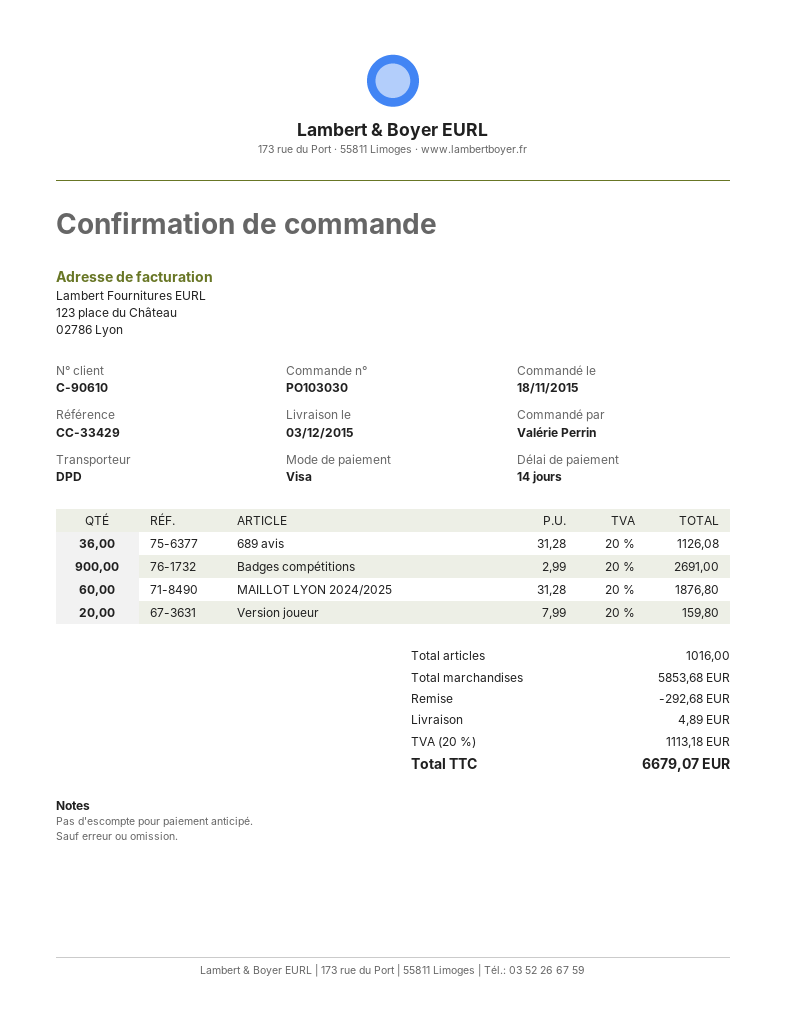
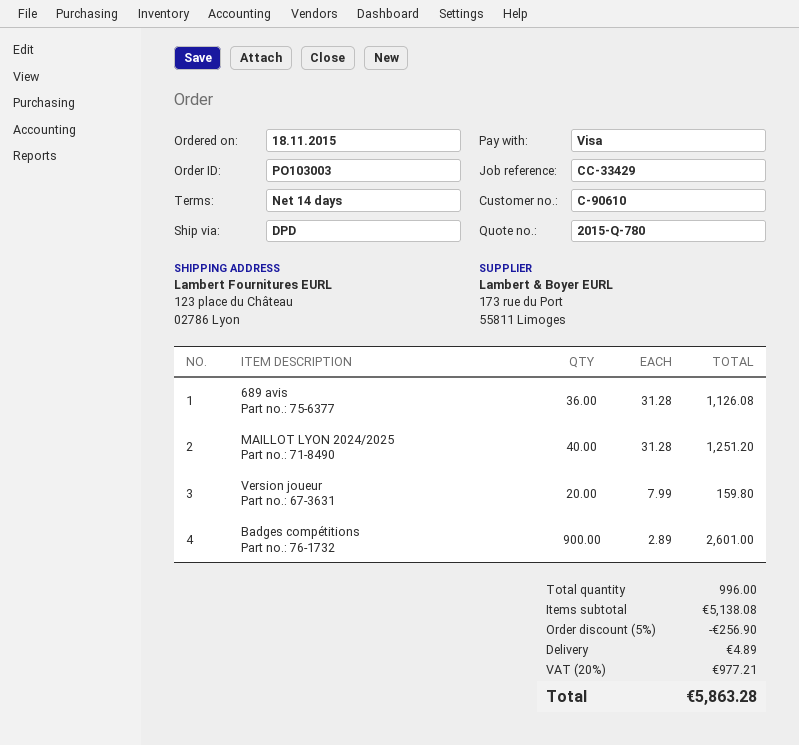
order number: PO103030 -> PO103003
Badges compétitions: 900 x 2.99 = 2691.00 -> 900 x 2.89 = 2601.00
MAILLOT LYON 2024/2025: 60 x 31.28 = 1876.80 -> 40 x 31.28 = 1251.20
total quantity: 1016 -> 996
subtotal: 5853.68 -> 5138.08
discount: 292.68 -> 256.90
tax: 20% = 1113.18 -> 20% = 977.21
total: 6679.07 -> 5863.28

